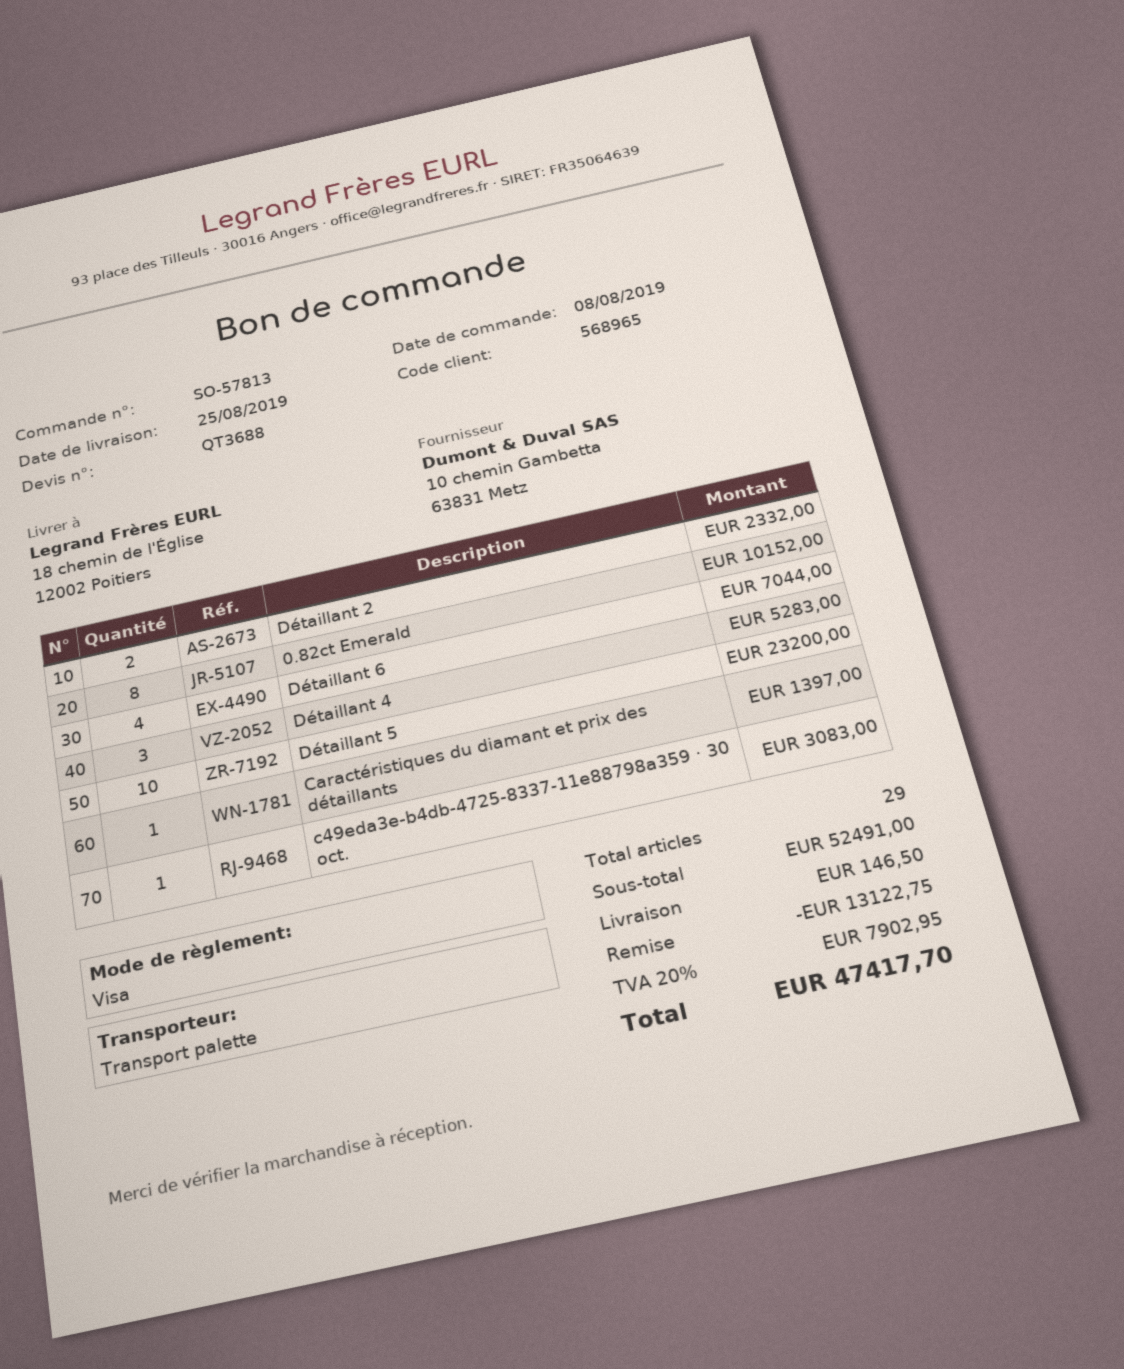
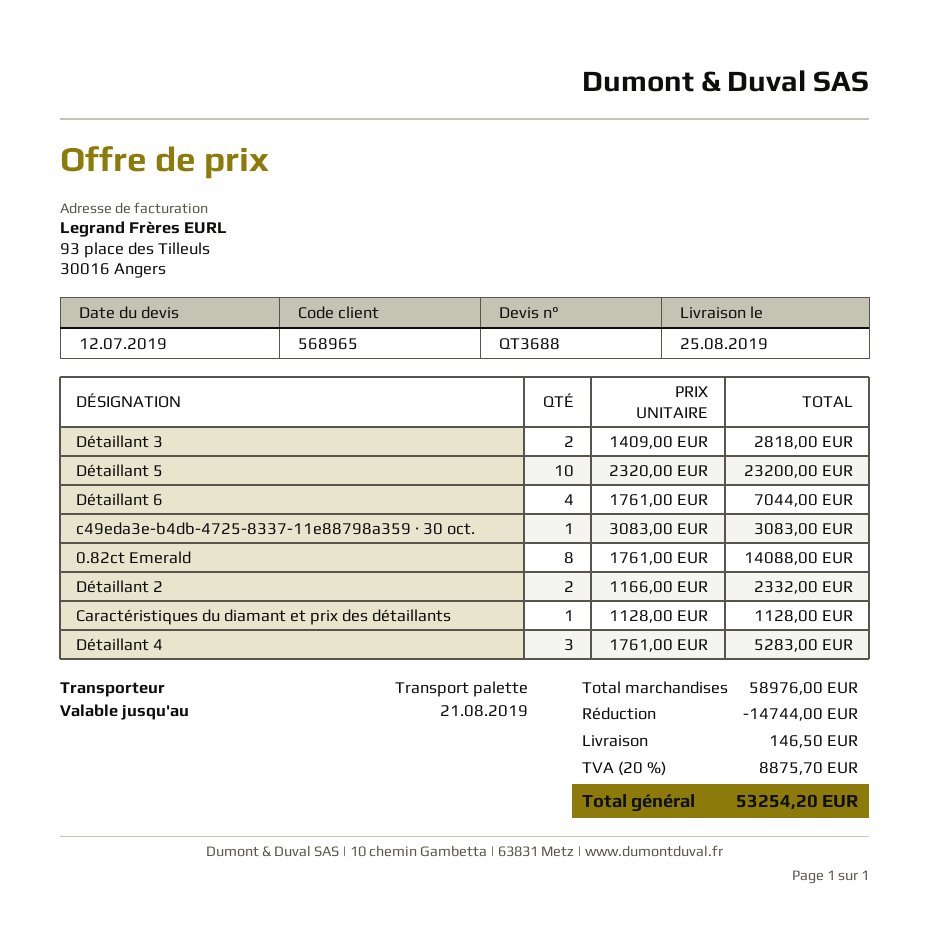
0.82ct Emerald: 8 for 10152.00 -> 8 for 14088.00
Caractéristiques du diamant et prix des détaillants: 1 for 1397.00 -> 1 for 1128.00
Détaillant 3: none -> 2 for 2818.00
subtotal: 52491.00 -> 58976.00
discount: 13122.75 -> 14744.00
tax: 20% = 7902.95 -> 20% = 8875.70
total: 47417.70 -> 53254.20

